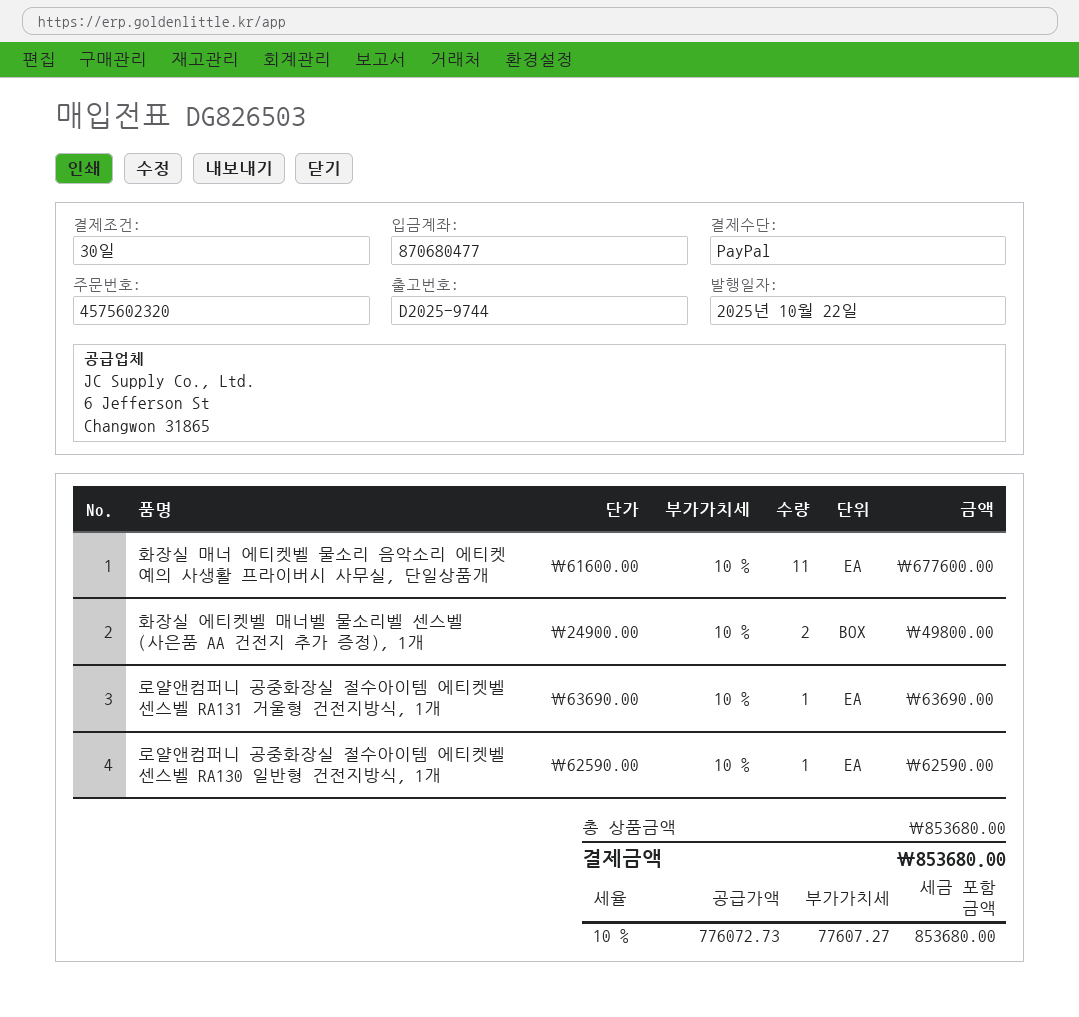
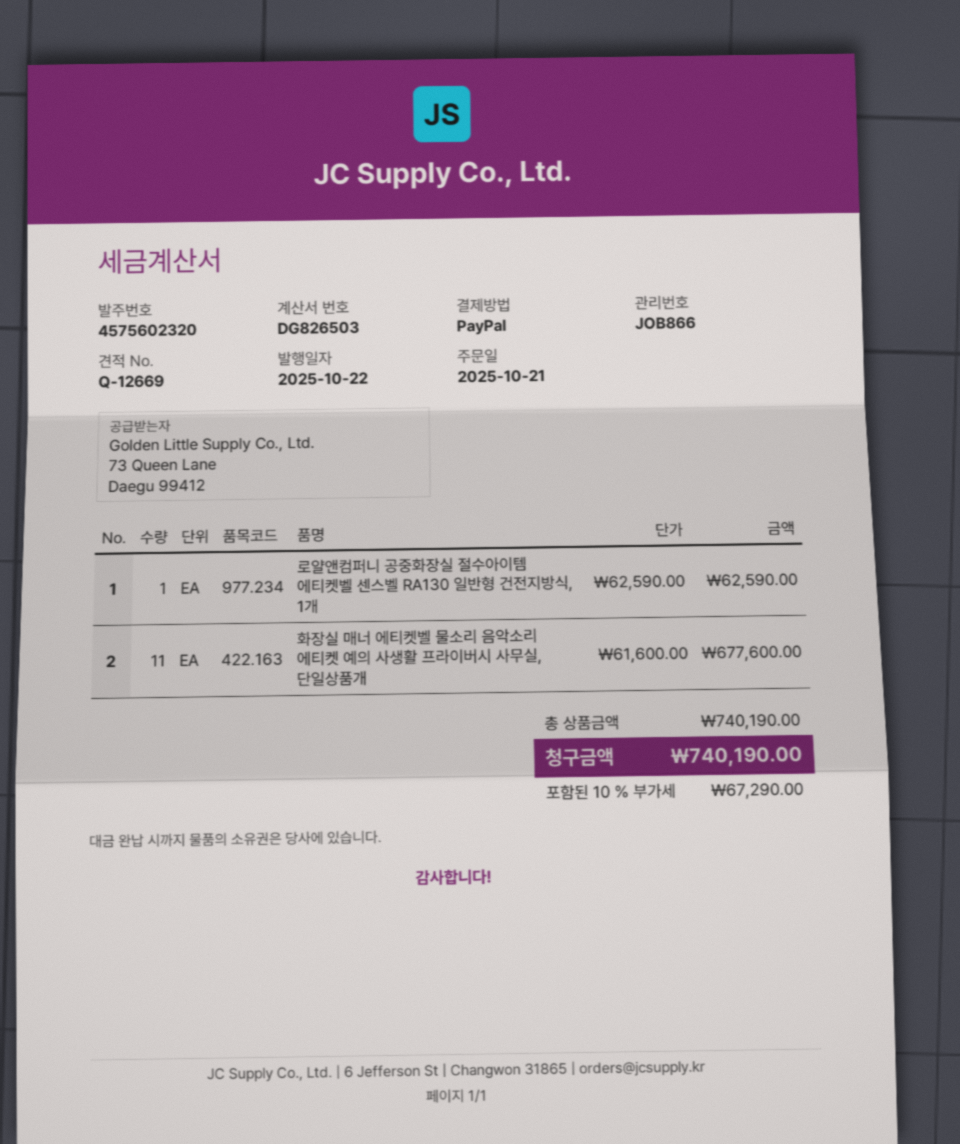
화장실 에티켓벨 매너벨 물소리벨 센스벨 (사은품 AA 건전지 추가 증정), 1개: 2 x 24900.00 = 49800.00 -> none
로얄앤컴퍼니 공중화장실 절수아이템 에티켓벨 센스벨 RA131 거울형 건전지방식, 1개: 1 x 63690.00 = 63690.00 -> none
subtotal: 853680.00 -> 740190.00
tax: 10% = 77607.27 -> 10% = 67290.00
total: 853680.00 -> 740190.00

